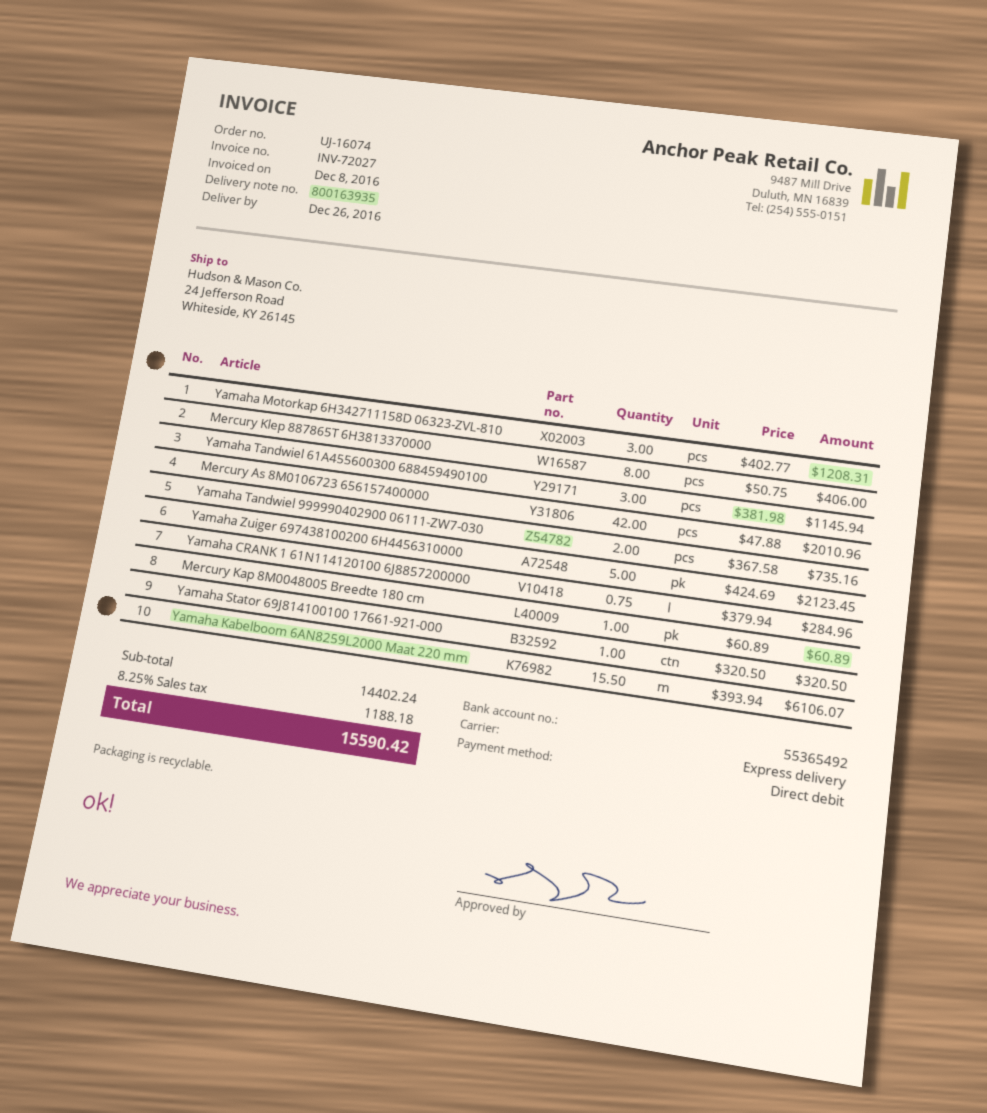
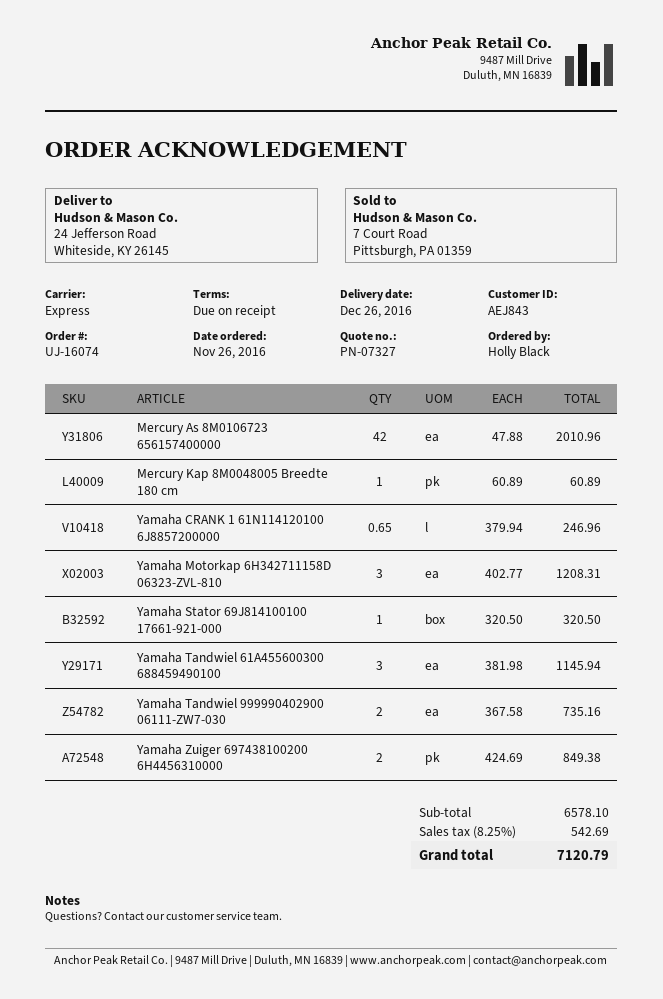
Mercury Klep 887865T 6H3813370000: 8 x 50.75 = 406.00 -> none
Yamaha Zuiger 697438100200 6H4456310000: 5 x 424.69 = 2123.45 -> 2 x 424.69 = 849.38
Yamaha CRANK 1 61N114120100 6J8857200000: 0.75 x 379.94 = 284.96 -> 0.65 x 379.94 = 246.96
Yamaha Kabelboom 6AN8259L2000 Maat 220 mm: 15.5 x 393.94 = 6106.07 -> none
subtotal: 14402.24 -> 6578.10
tax: 8.25% = 1188.18 -> 8.25% = 542.69
total: 15590.42 -> 7120.79

